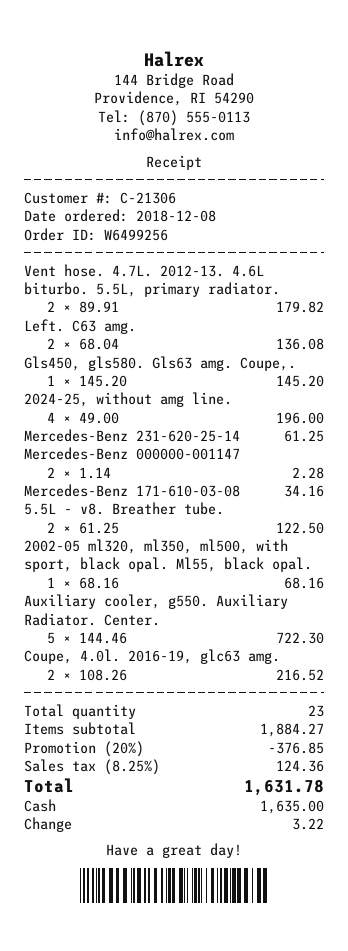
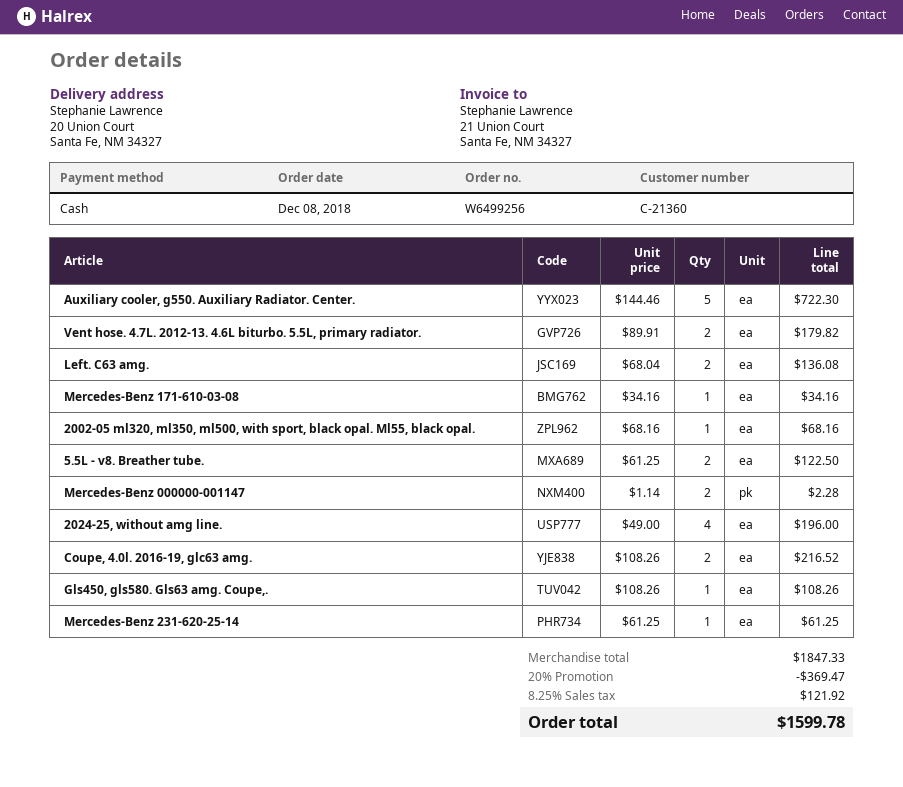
customer number: C-21306 -> C-21360
Gls450, gls580. Gls63 amg. Coupe,.: 1 x 145.20 = 145.20 -> 1 x 108.26 = 108.26
subtotal: 1884.27 -> 1847.33
discount: 20% = 376.85 -> 20% = 369.47
tax: 8.25% = 124.36 -> 8.25% = 121.92
total: 1631.78 -> 1599.78

